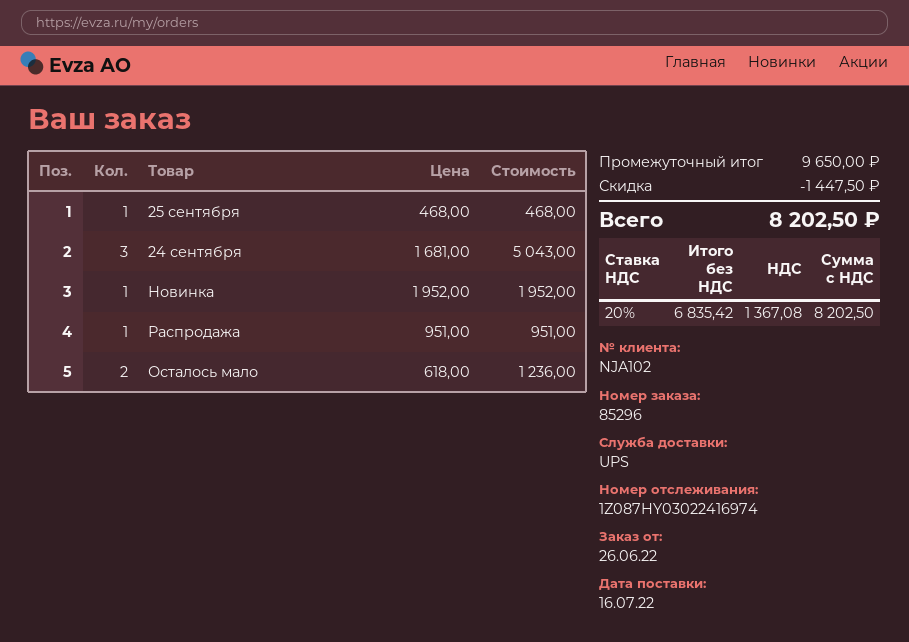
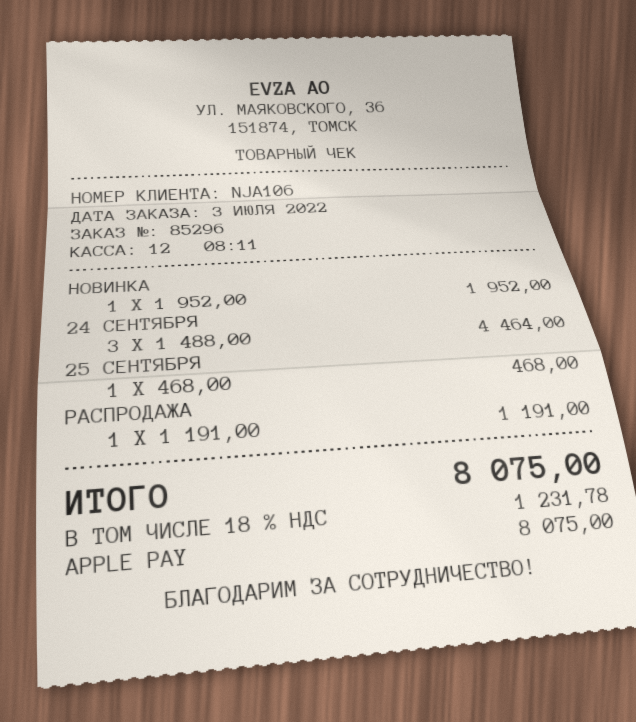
order date: 2022-06-26 -> 2022-07-03
customer number: NJA102 -> NJA106
24 сентября: 3 x 1681.00 = 5043.00 -> 3 x 1488.00 = 4464.00
Распродажа: 1 x 951.00 = 951.00 -> 1 x 1191.00 = 1191.00
Осталось мало: 2 x 618.00 = 1236.00 -> none
discount: 1447.50 -> none
tax: 20% = 1367.08 -> 18% = 1231.78
total: 8202.50 -> 8075.00

